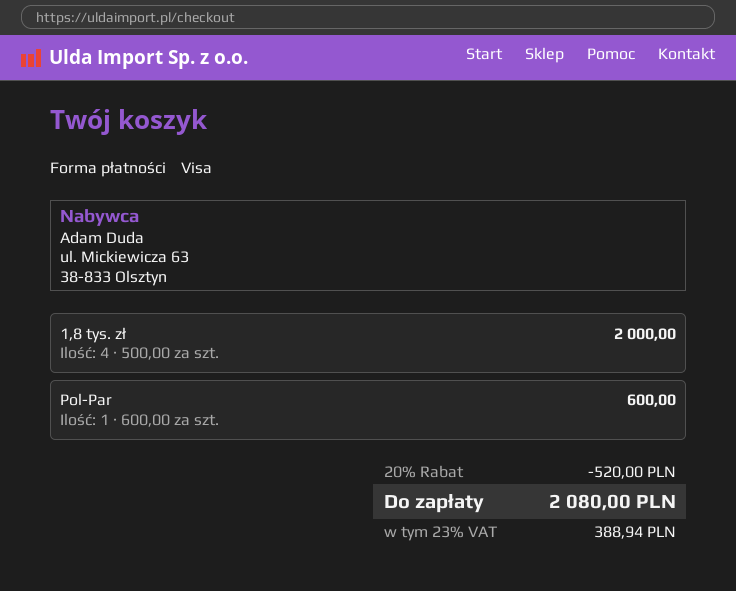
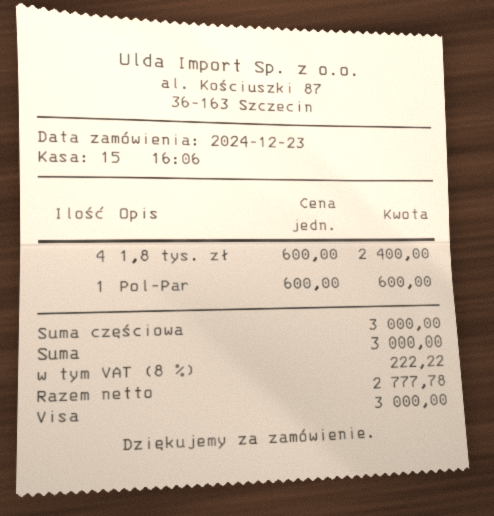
1,8 tys. zł: 4 x 500.00 = 2000.00 -> 4 x 600.00 = 2400.00
discount: 20% = 520.00 -> none
tax: 23% = 388.94 -> 8% = 222.22
total: 2080.00 -> 3000.00

